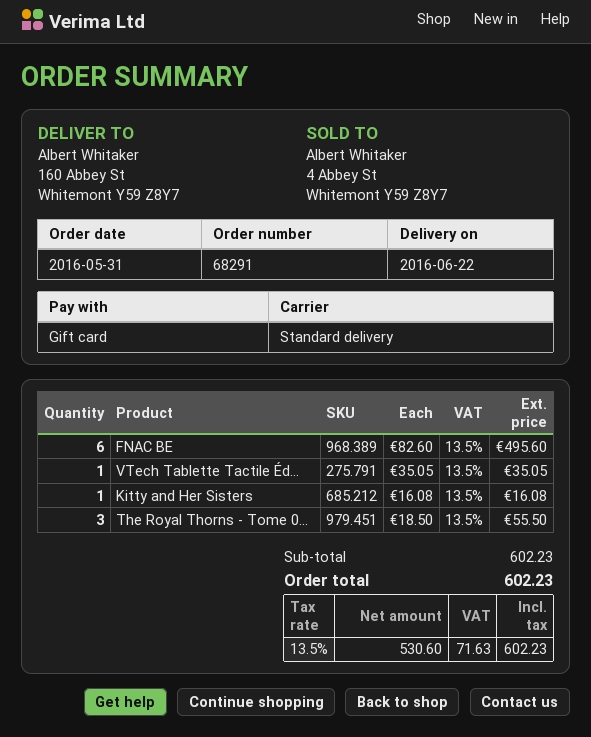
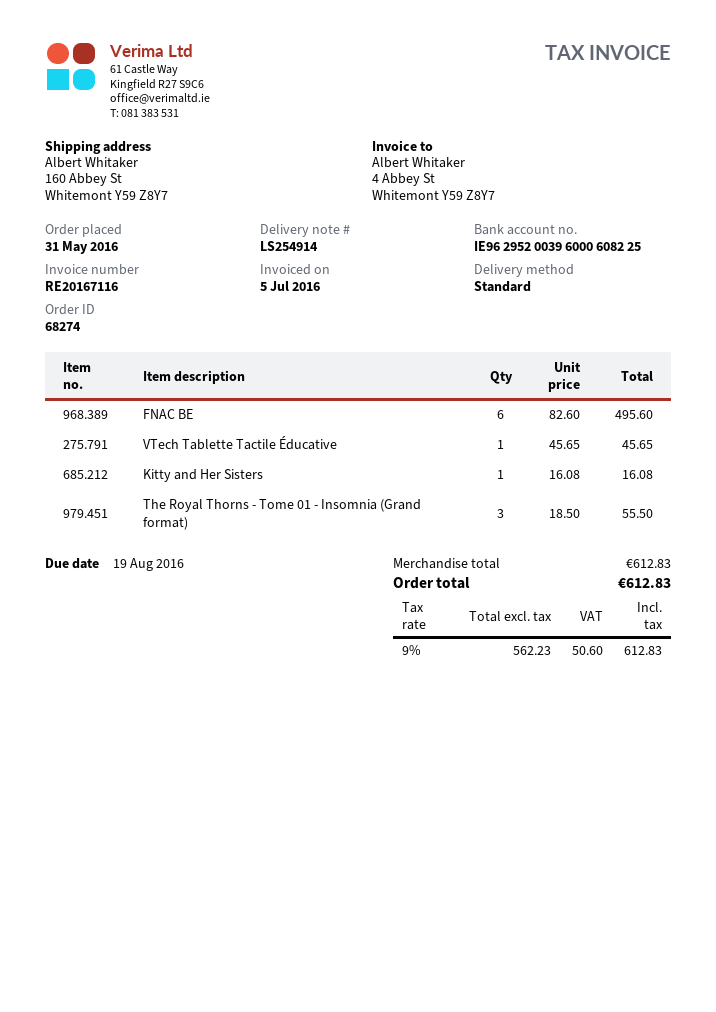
order number: 68291 -> 68274
VTech Tablette Tactile Éd...: 1 x 35.05 = 35.05 -> 1 x 45.65 = 45.65
subtotal: 602.23 -> 612.83
net: 530.60 -> 562.23
tax: 13.5% = 71.63 -> 9% = 50.60
total: 602.23 -> 612.83

